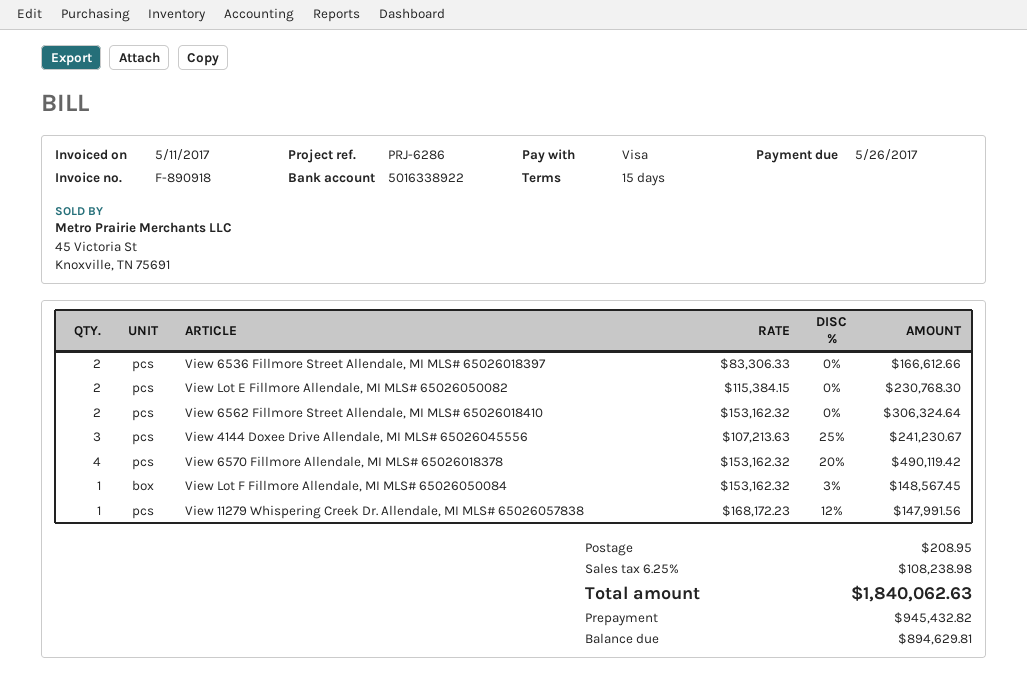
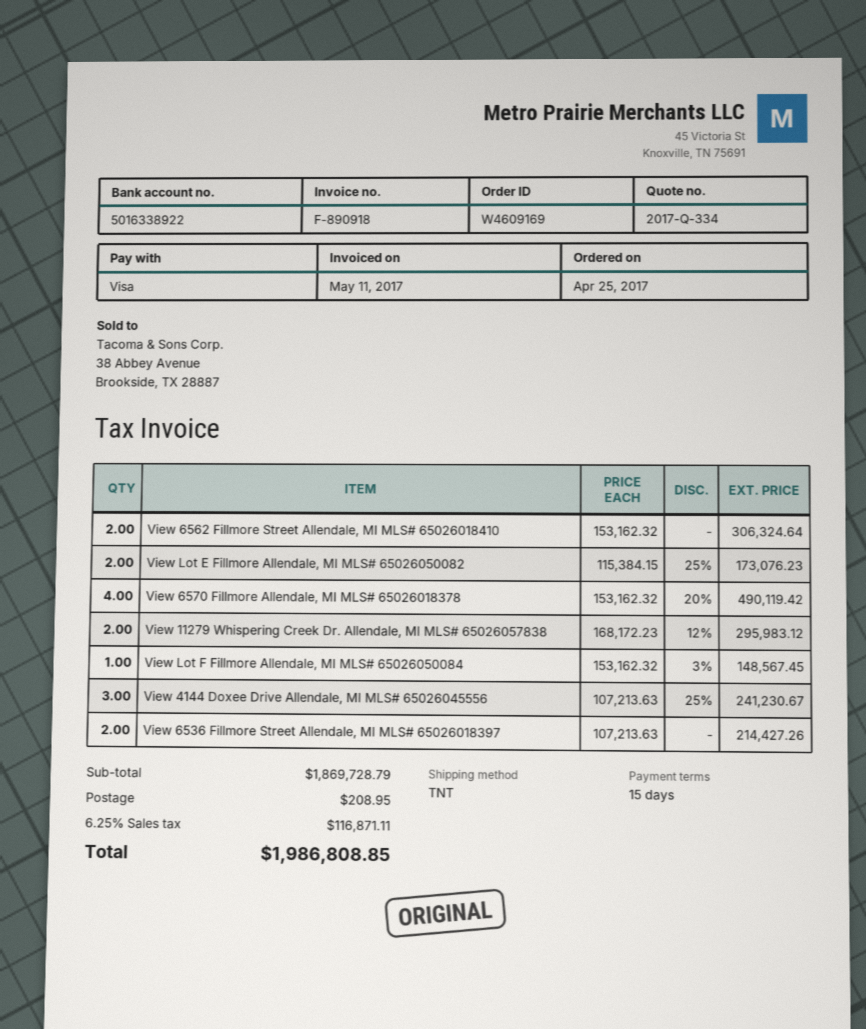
View 6536 Fillmore Street Allendale, MI MLS# 65026018397: 2 x 83306.33 = 166612.66 -> 2 x 107213.63 = 214427.26
View Lot E Fillmore Allendale, MI MLS# 65026050082: 2 x 115384.15 = 230768.30 -> 2 x 115384.15 - 25% = 173076.23
View 11279 Whispering Creek Dr. Allendale, MI MLS# 65026057838: 1 x 168172.23 - 12% = 147991.56 -> 2 x 168172.23 - 12% = 295983.12
tax: 6.25% = 108238.98 -> 6.25% = 116871.11
total: 1840062.63 -> 1986808.85

